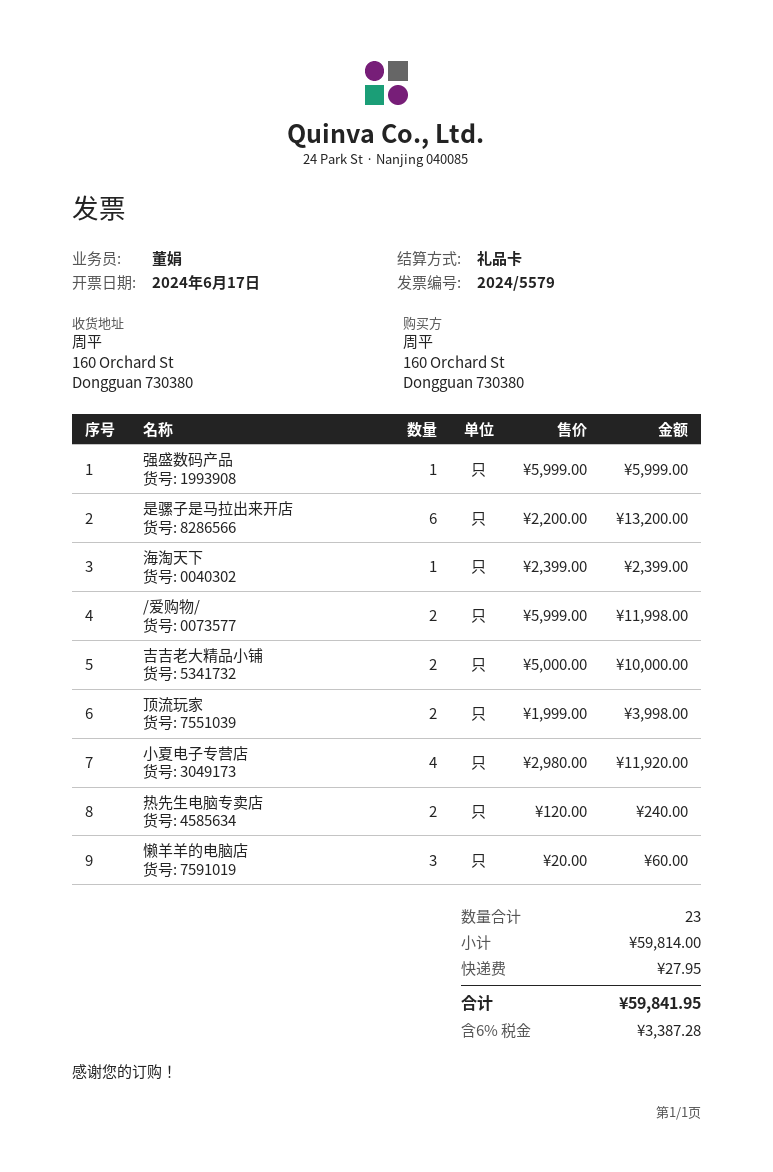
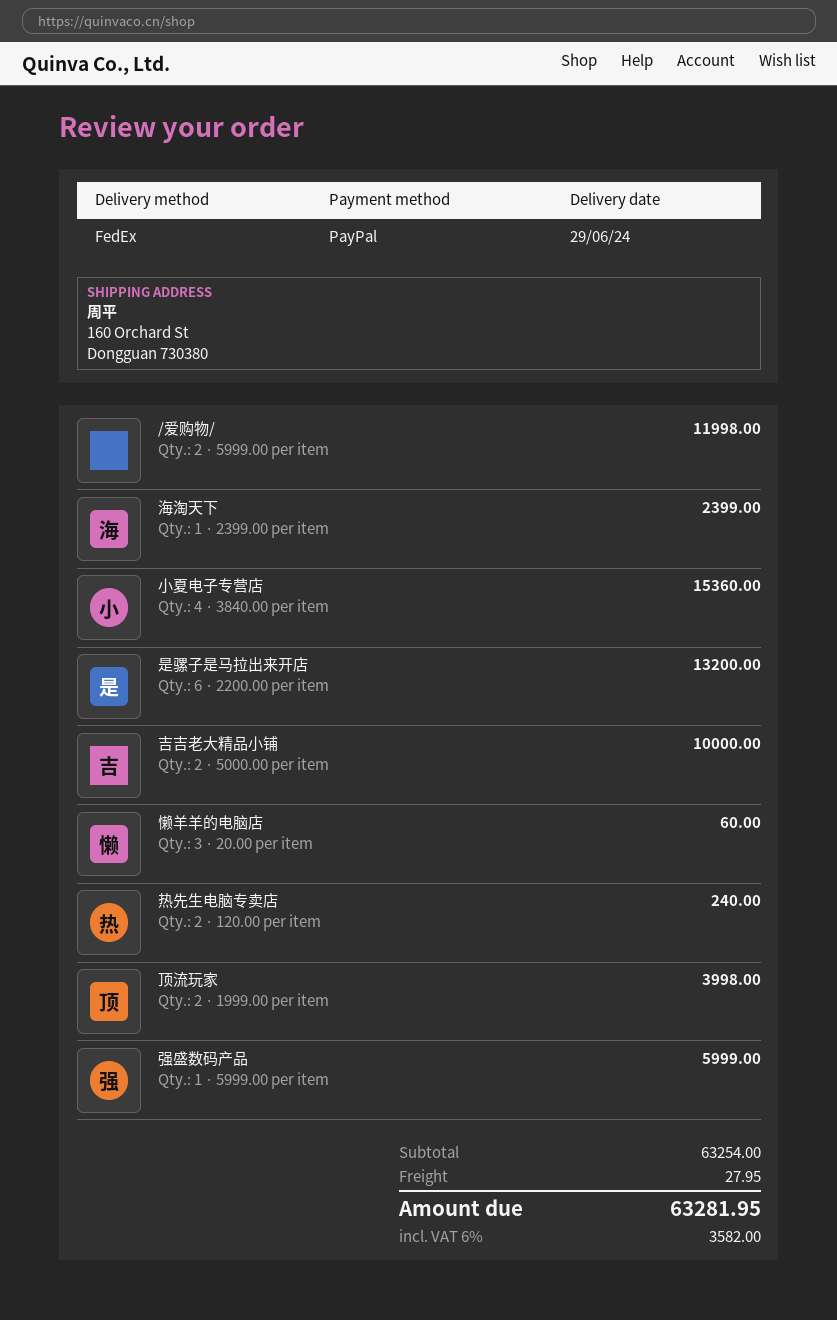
payment method: gift card -> PayPal
小夏电子专营店: 4 x 2980.00 = 11920.00 -> 4 x 3840.00 = 15360.00
subtotal: 59814.00 -> 63254.00
tax: 6% = 3387.28 -> 6% = 3582.00
total: 59841.95 -> 63281.95

